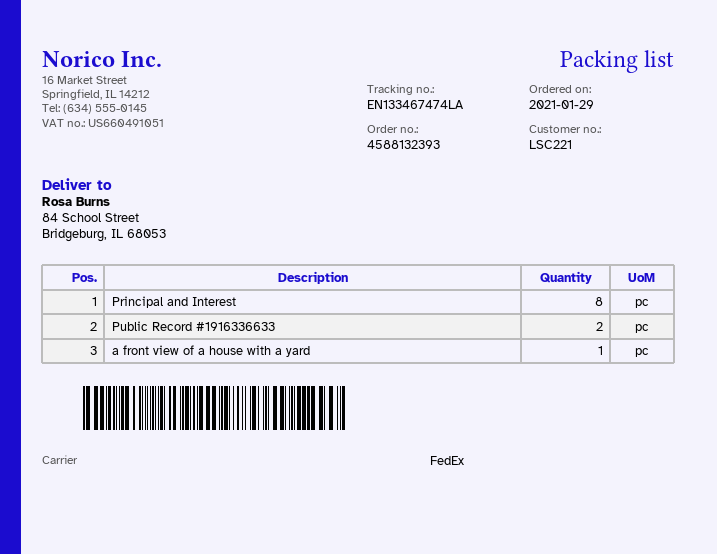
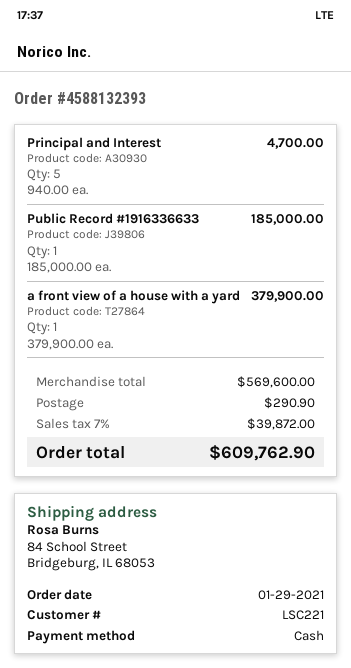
Principal and Interest: 8 -> 5
Public Record #1916336633: 2 -> 1

